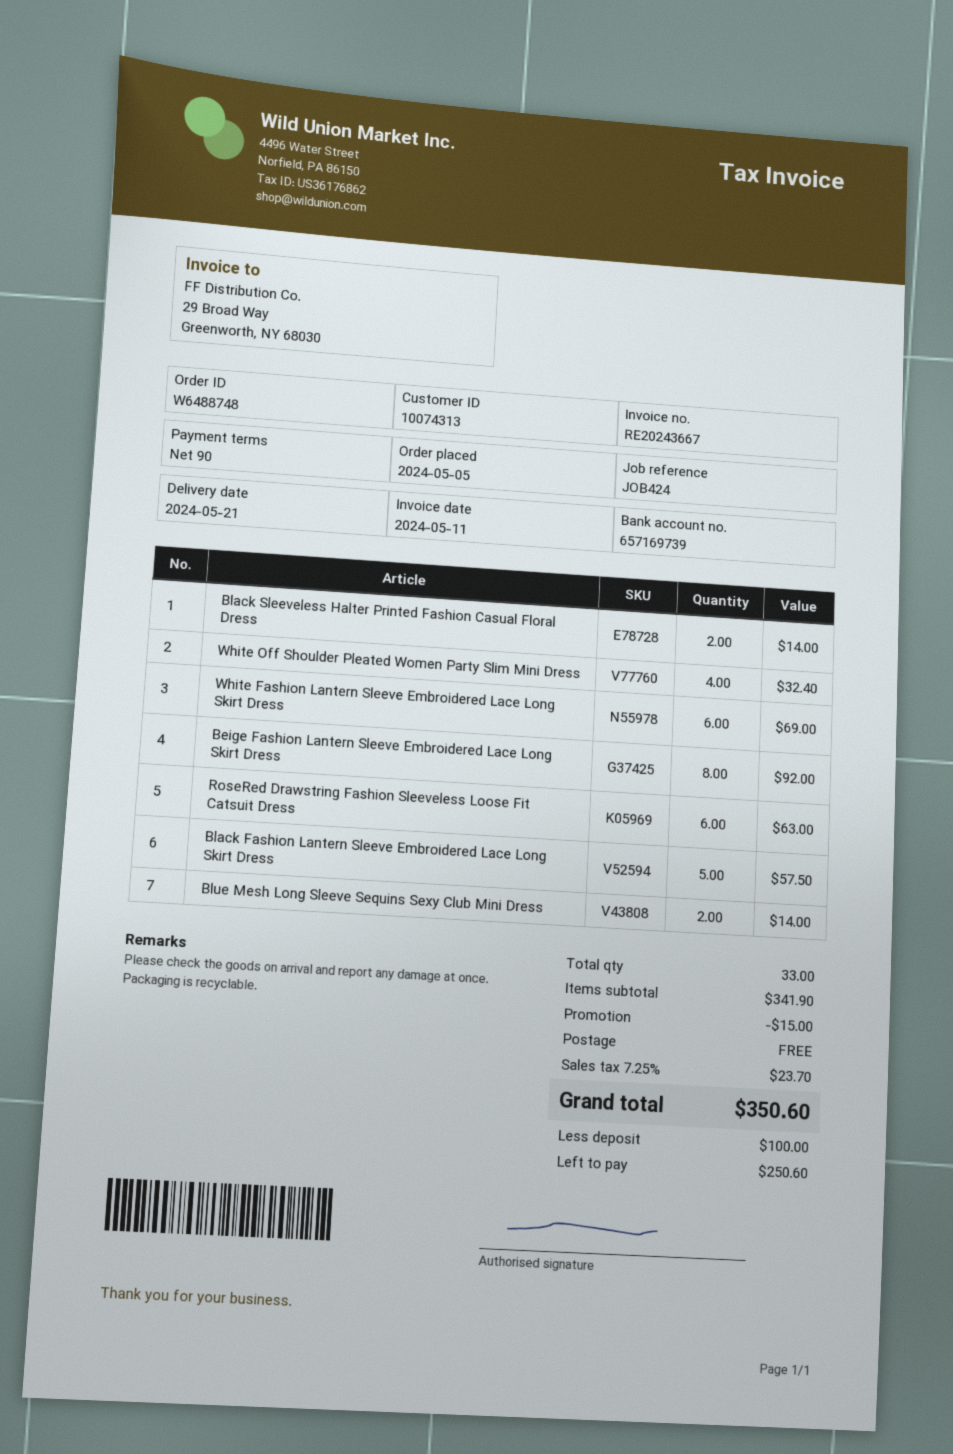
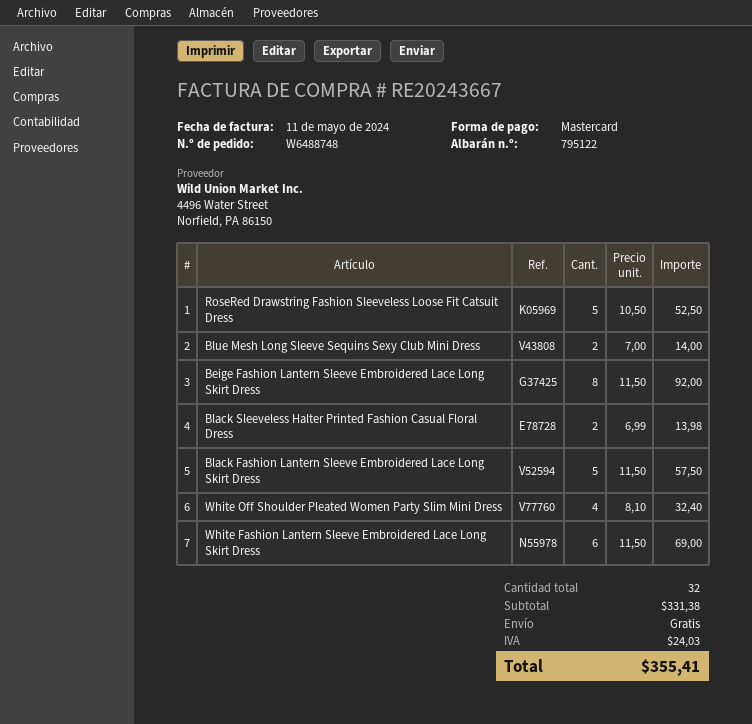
Black Sleeveless Halter Printed Fashion Casual Floral Dress: 2 for 14.00 -> 2 for 13.98
RoseRed Drawstring Fashion Sleeveless Loose Fit Catsuit Dress: 6 for 63.00 -> 5 for 52.50
total quantity: 33 -> 32
subtotal: 341.90 -> 331.38
discount: 15.00 -> none
tax: 23.70 -> 24.03
total: 350.60 -> 355.41

